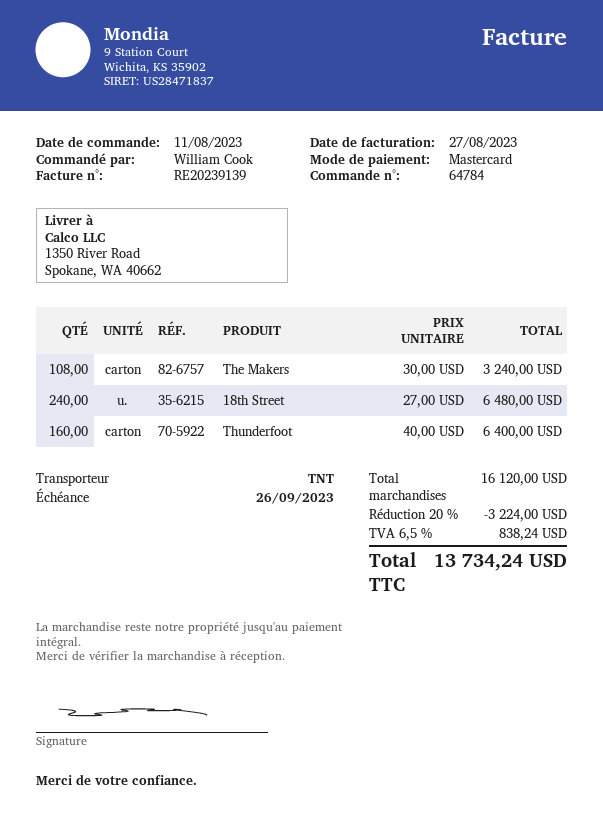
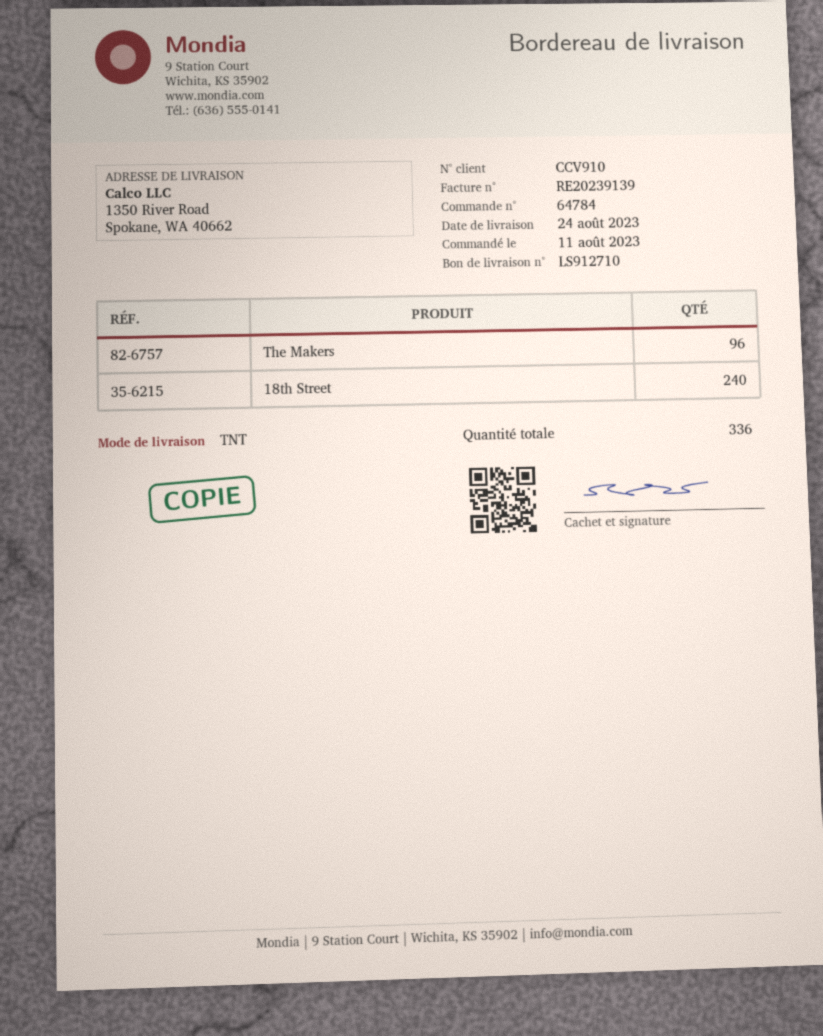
The Makers: 108 -> 96
Thunderfoot: 160 -> none

